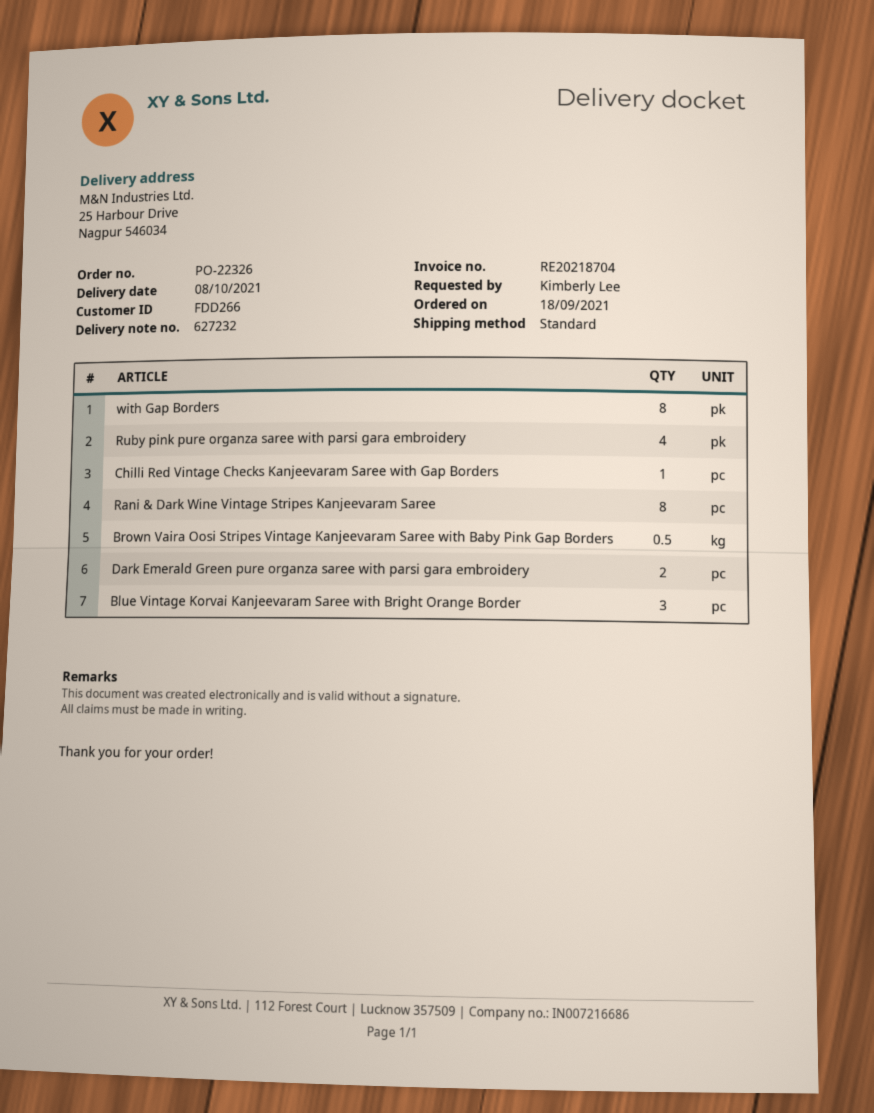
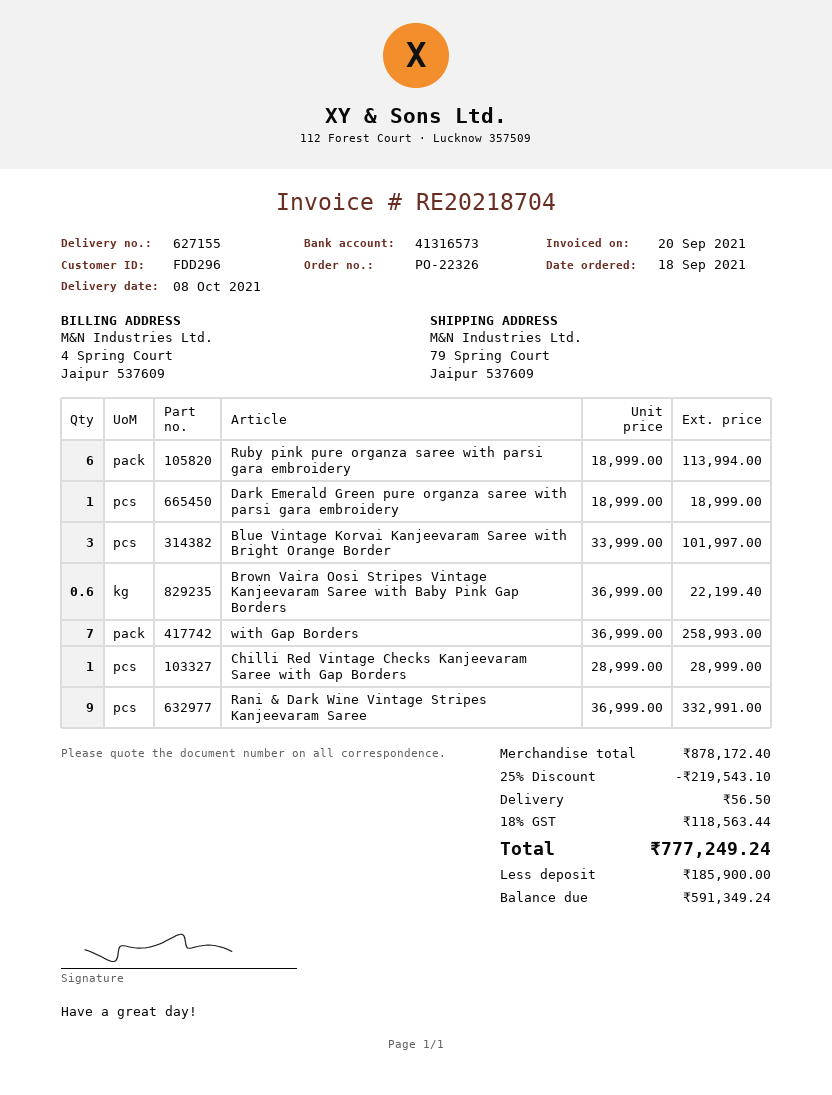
delivery note number: 627232 -> 627155
customer number: FDD266 -> FDD296
ship to: 25 Harbour Drive, Nagpur 546034 -> 79 Spring Court, Jaipur 537609
with Gap Borders: 8 -> 7
Ruby pink pure organza saree with parsi gara embroidery: 4 -> 6
Rani & Dark Wine Vintage Stripes Kanjeevaram Saree: 8 -> 9
Brown Vaira Oosi Stripes Vintage Kanjeevaram Saree with Baby Pink Gap Borders: 0.5 -> 0.6
Dark Emerald Green pure organza saree with parsi gara embroidery: 2 -> 1

